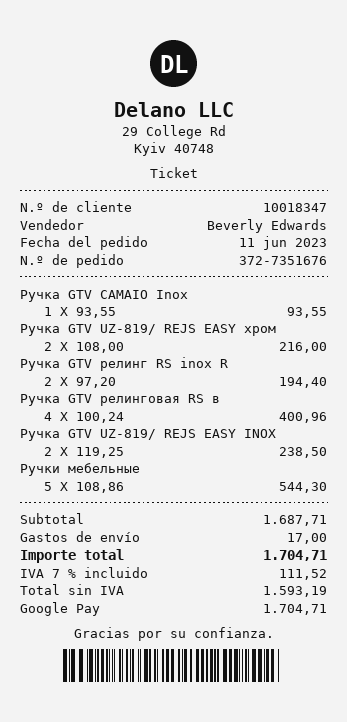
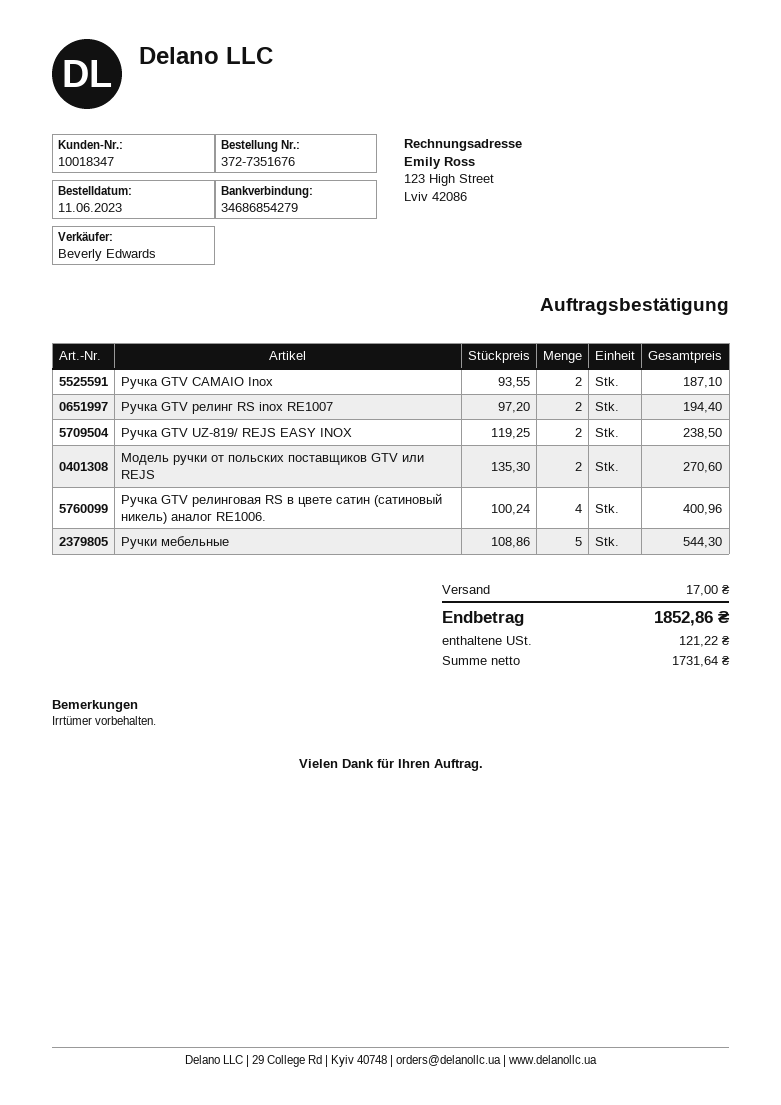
Ручка GTV CAMAIO Inox: 1 x 93.55 = 93.55 -> 2 x 93.55 = 187.10
Ручка GTV UZ-819/ REJS EASY хром: 2 x 108.00 = 216.00 -> none
Модель ручки от польских поставщиков GTV или REJS: none -> 2 x 135.30 = 270.60
net: 1593.19 -> 1731.64
tax: 111.52 -> 121.22
total: 1704.71 -> 1852.86

